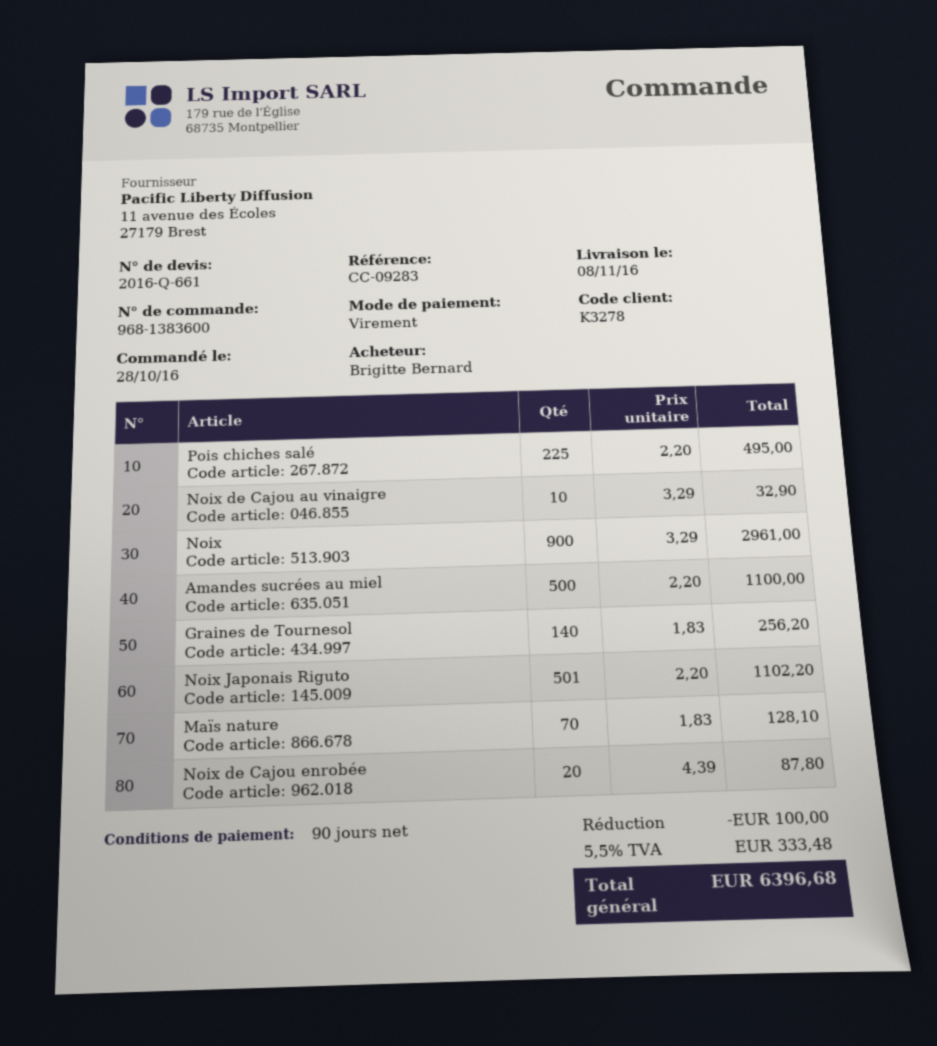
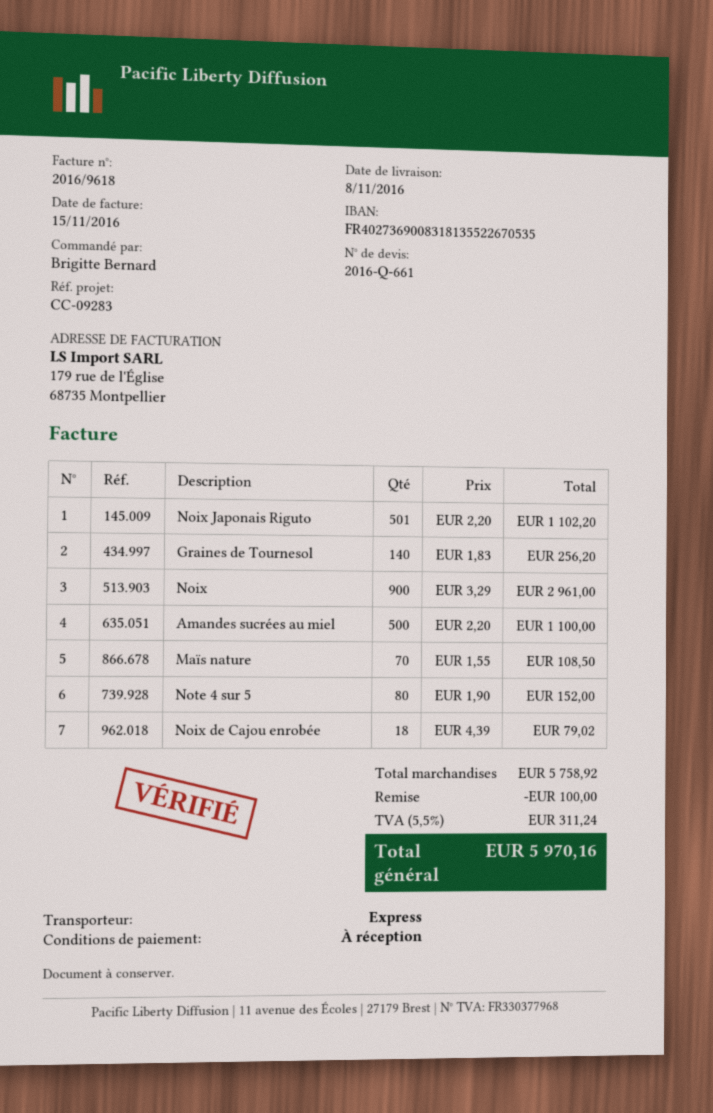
payment terms: 90 days -> on receipt
Pois chiches salé: 225 x 2.20 = 495.00 -> none
Noix de Cajou au vinaigre: 10 x 3.29 = 32.90 -> none
Maïs nature: 70 x 1.83 = 128.10 -> 70 x 1.55 = 108.50
Noix de Cajou enrobée: 20 x 4.39 = 87.80 -> 18 x 4.39 = 79.02
Note 4 sur 5: none -> 80 x 1.90 = 152.00
tax: 5.5% = 333.48 -> 5.5% = 311.24
total: 6396.68 -> 5970.16

